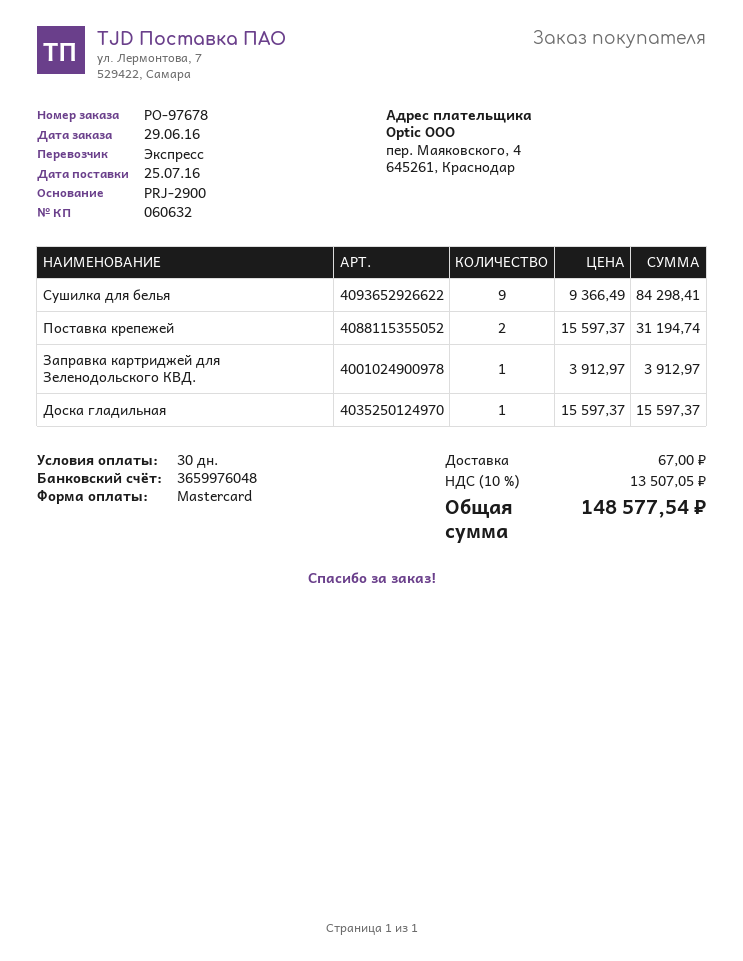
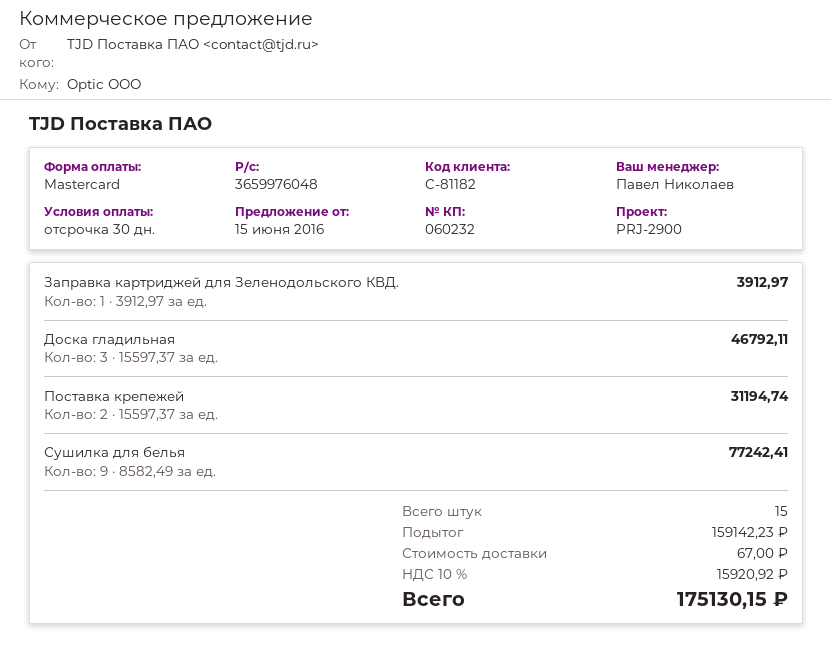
quote number: 060632 -> 060232
Сушилка для белья: 9 x 9366.49 = 84298.41 -> 9 x 8582.49 = 77242.41
Доска гладильная: 1 x 15597.37 = 15597.37 -> 3 x 15597.37 = 46792.11
tax: 10% = 13507.05 -> 10% = 15920.92
total: 148577.54 -> 175130.15

